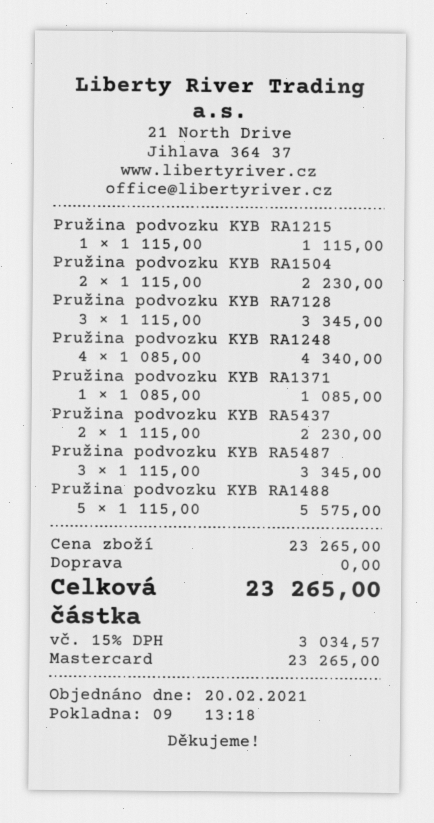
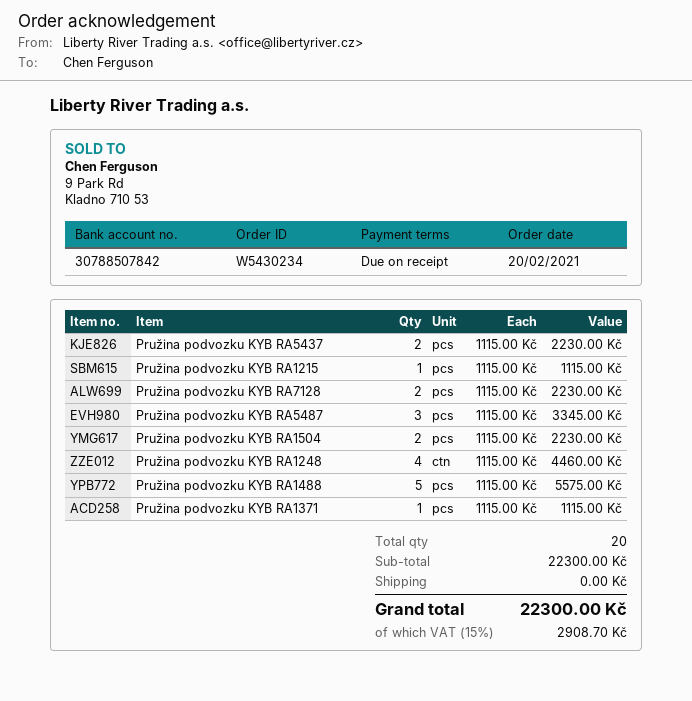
Pružina podvozku KYB RA7128: 3 x 1115.00 = 3345.00 -> 2 x 1115.00 = 2230.00
Pružina podvozku KYB RA1248: 4 x 1085.00 = 4340.00 -> 4 x 1115.00 = 4460.00
Pružina podvozku KYB RA1371: 1 x 1085.00 = 1085.00 -> 1 x 1115.00 = 1115.00
subtotal: 23265.00 -> 22300.00
tax: 15% = 3034.57 -> 15% = 2908.70
total: 23265.00 -> 22300.00

